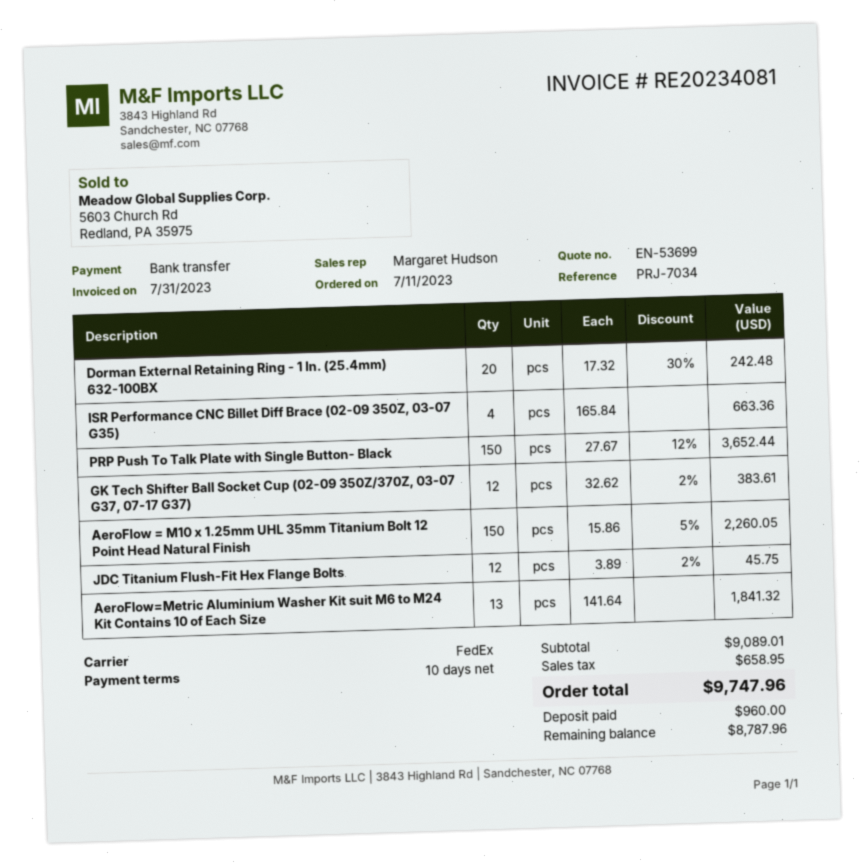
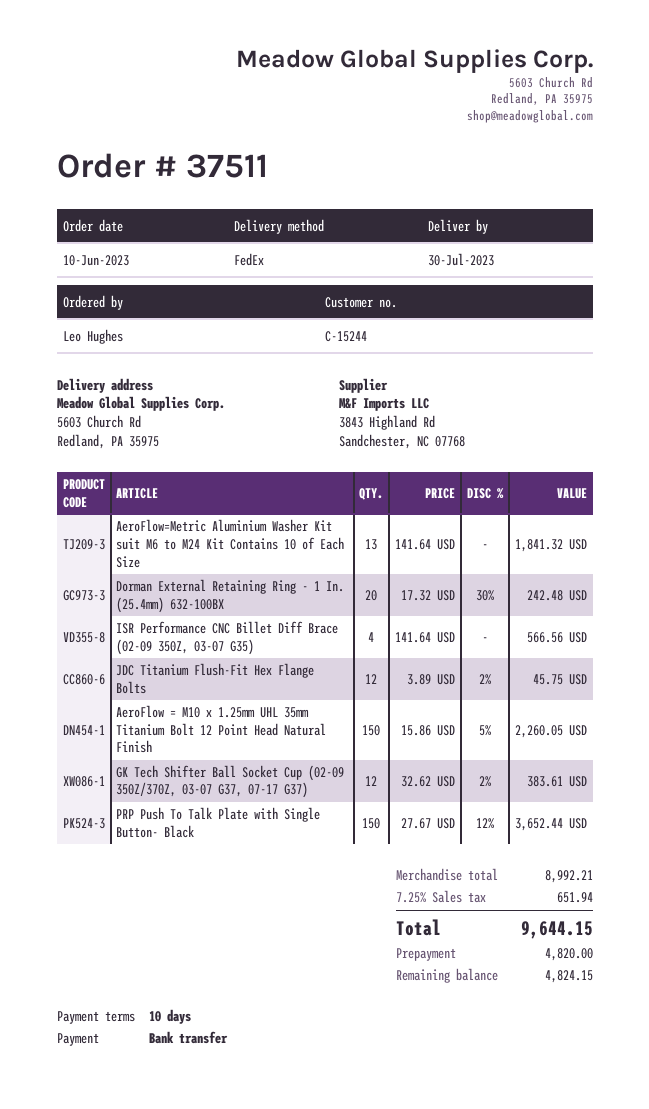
order date: 2023-07-11 -> 2023-06-10
ISR Performance CNC Billet Diff Brace (02-09 350Z, 03-07 G35): 4 x 165.84 = 663.36 -> 4 x 141.64 = 566.56
subtotal: 9089.01 -> 8992.21
tax: 658.95 -> 651.94
total: 9747.96 -> 9644.15
deposit: 960.00 -> 4820.00
balance: 8787.96 -> 4824.15

